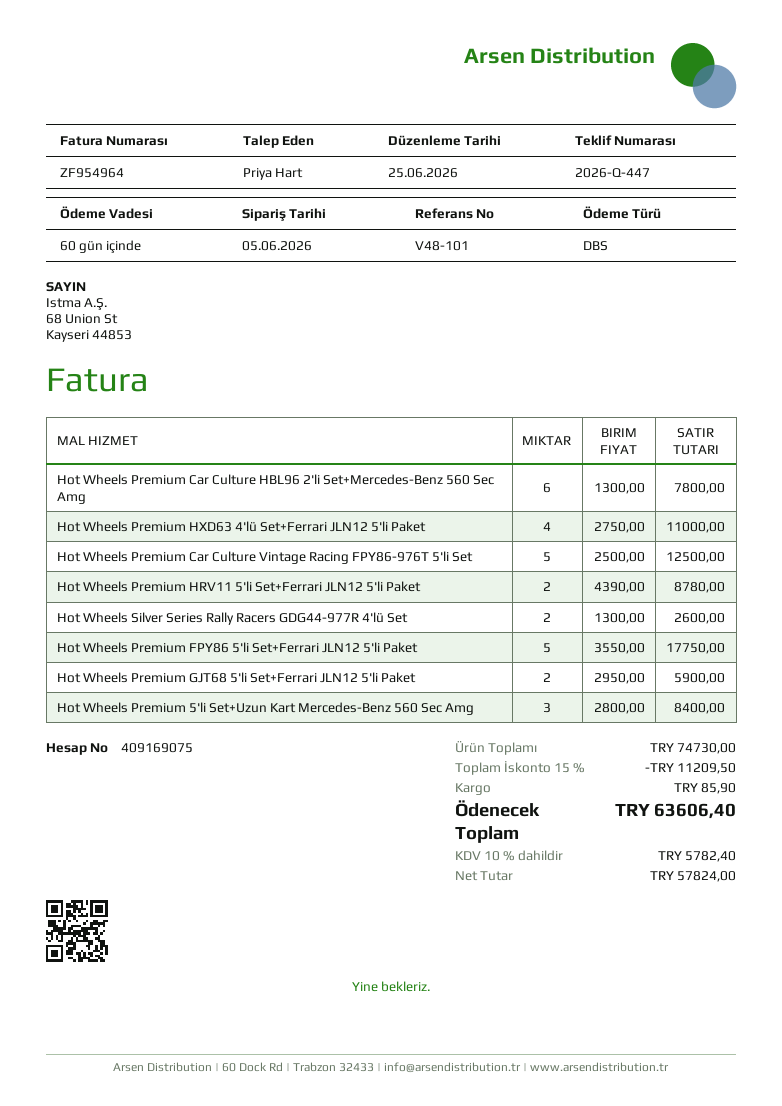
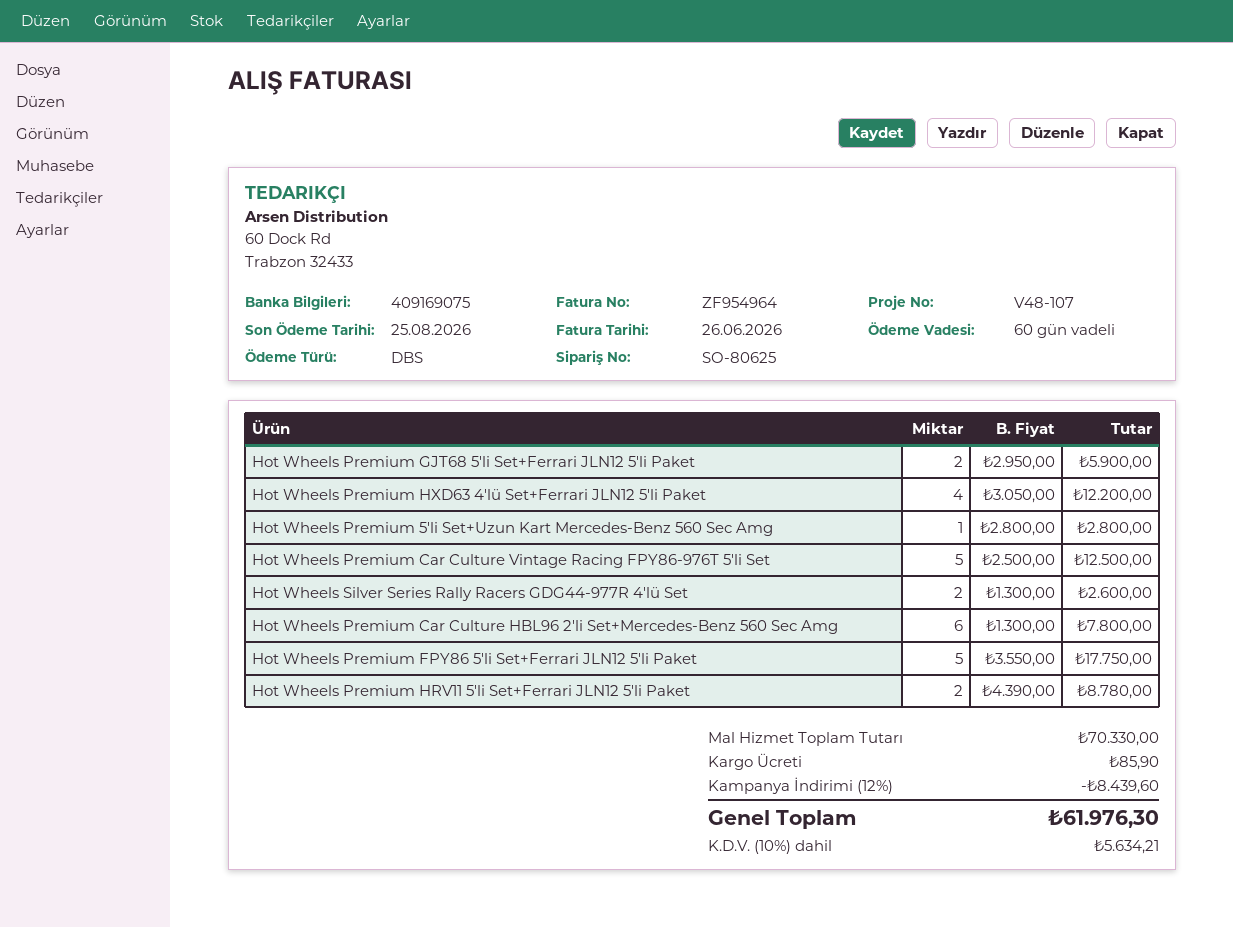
invoice date: 2026-06-25 -> 2026-06-26
reference: V48-101 -> V48-107
Hot Wheels Premium HXD63 4'lü Set+Ferrari JLN12 5'li Paket: 4 x 2750.00 = 11000.00 -> 4 x 3050.00 = 12200.00
Hot Wheels Premium 5'li Set+Uzun Kart Mercedes-Benz 560 Sec Amg: 3 x 2800.00 = 8400.00 -> 1 x 2800.00 = 2800.00
subtotal: 74730.00 -> 70330.00
discount: 15% = 11209.50 -> 12% = 8439.60
tax: 10% = 5782.40 -> 10% = 5634.21
total: 63606.40 -> 61976.30

